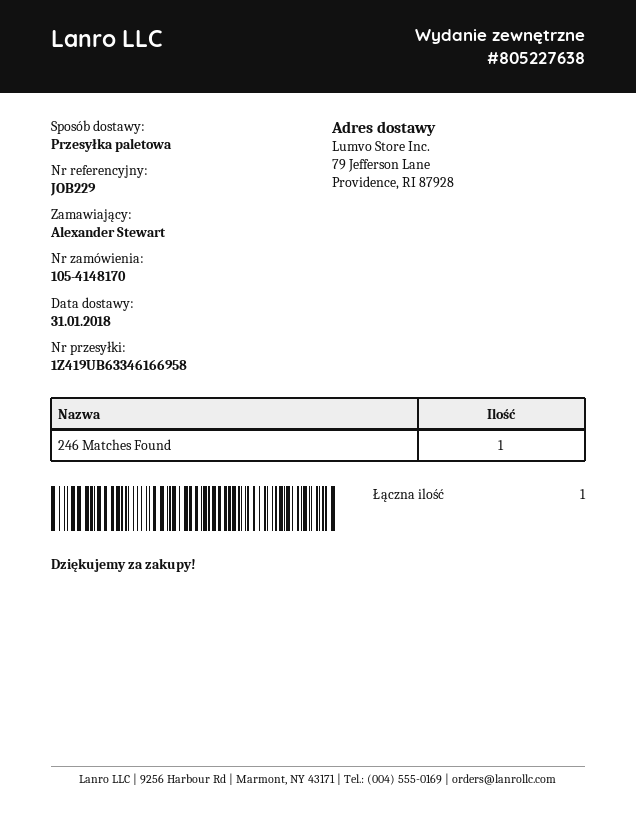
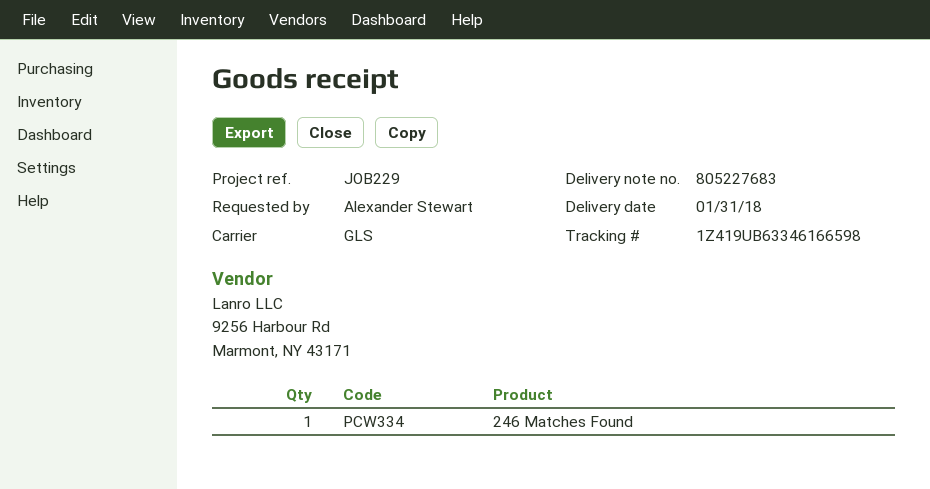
delivery note number: 805227638 -> 805227683
shipping method: pallet freight -> GLS
tracking number: 1Z419UB63346166958 -> 1Z419UB63346166598

